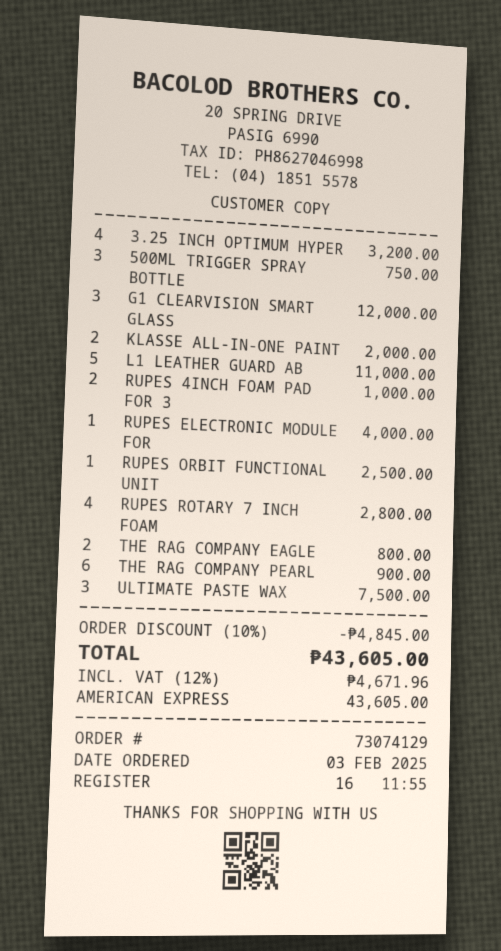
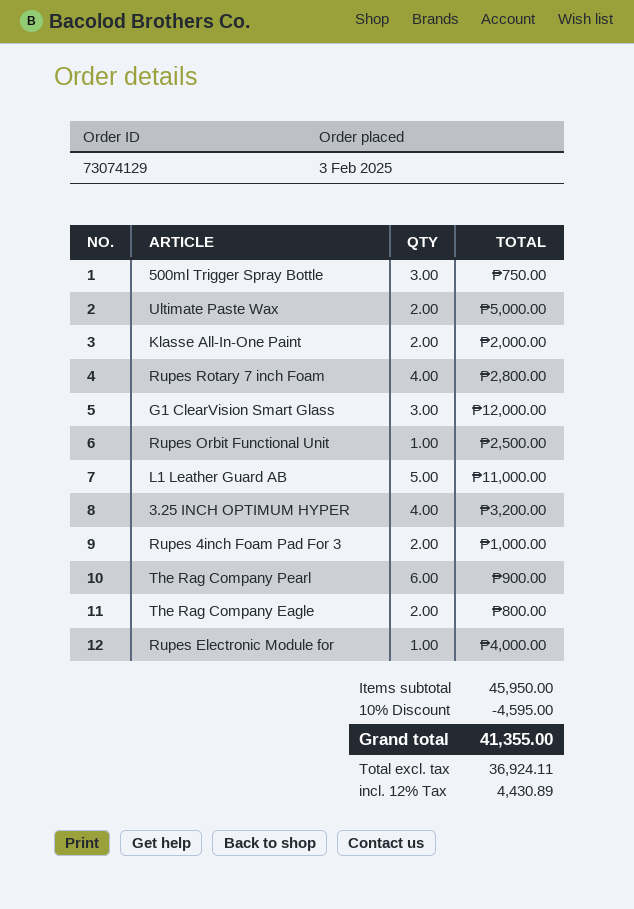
ULTIMATE PASTE WAX: 3 for 7500.00 -> 2 for 5000.00
discount: 10% = 4845.00 -> 10% = 4595.00
tax: 12% = 4671.96 -> 12% = 4430.89
total: 43605.00 -> 41355.00

